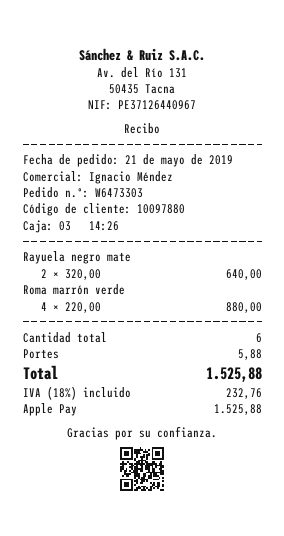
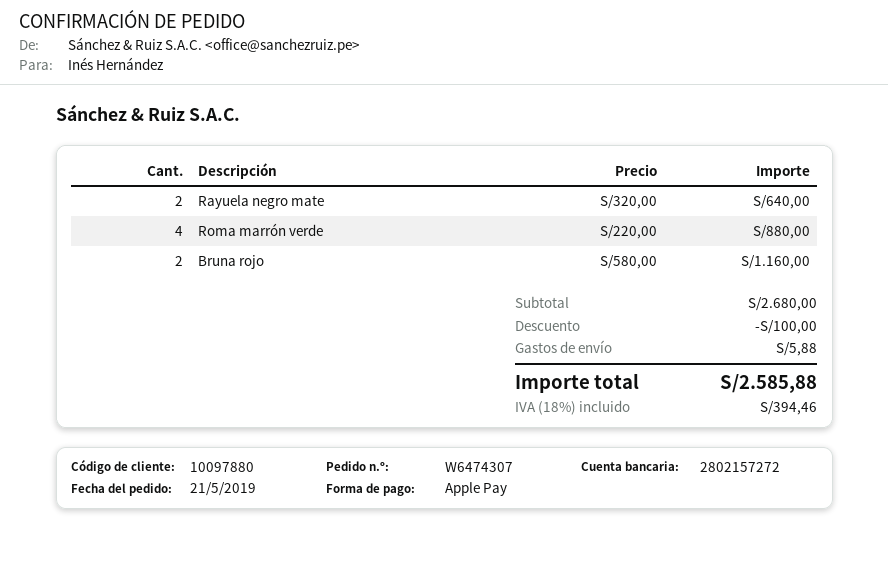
order number: W6473303 -> W6474307
Bruna rojo: none -> 2 x 580.00 = 1160.00
discount: none -> 100.00
tax: 18% = 232.76 -> 18% = 394.46
total: 1525.88 -> 2585.88

